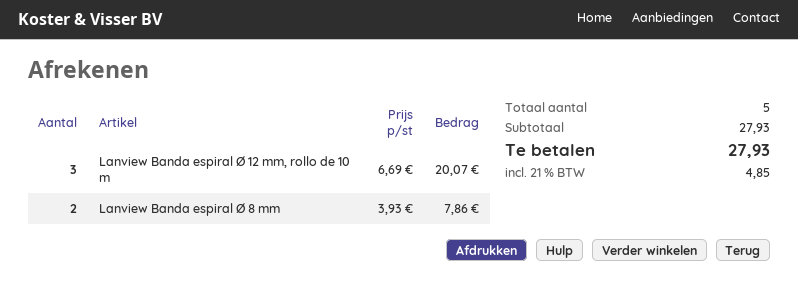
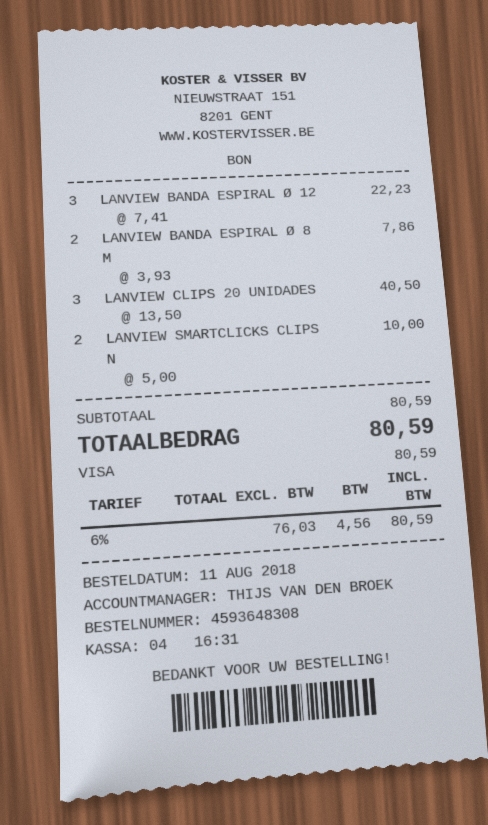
Lanview Banda espiral Ø 12 mm, rollo de 10 m: 3 x 6.69 = 20.07 -> 3 x 7.41 = 22.23
LANVIEW CLIPS 20 UNIDADES: none -> 3 x 13.50 = 40.50
LANVIEW SMARTCLICKS CLIPS N: none -> 2 x 5.00 = 10.00
subtotal: 27.93 -> 80.59
tax: 21% = 4.85 -> 6% = 4.56
total: 27.93 -> 80.59

